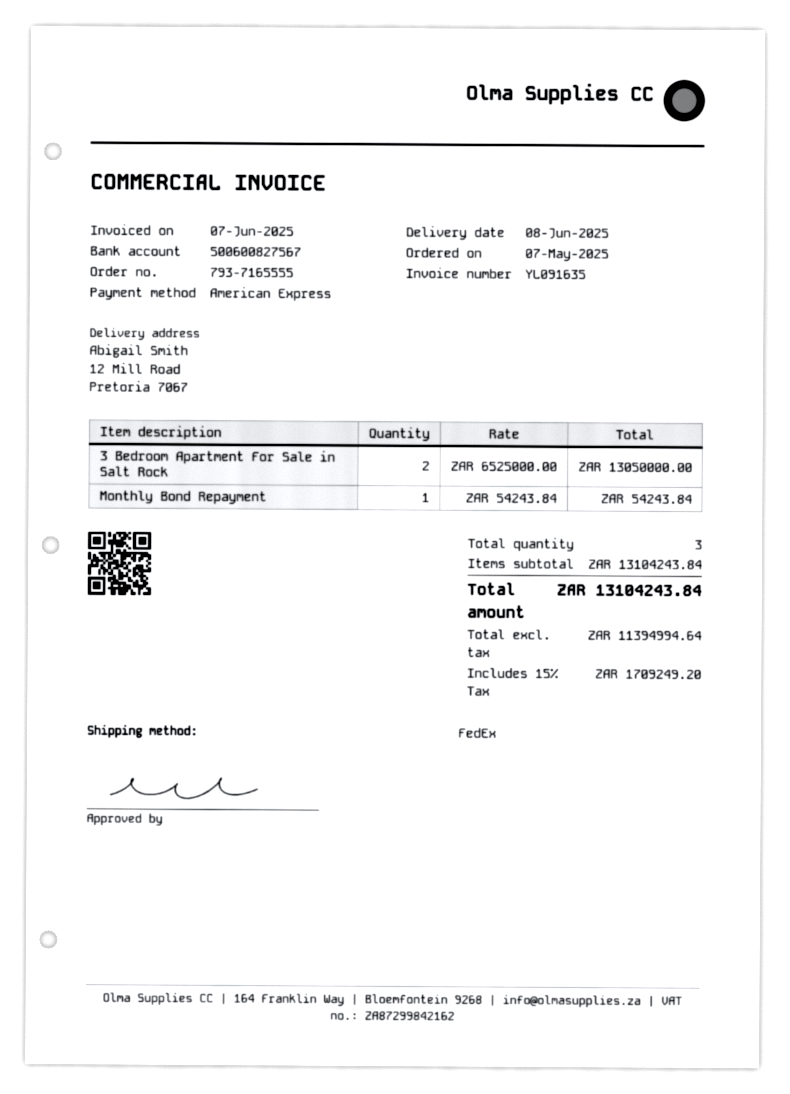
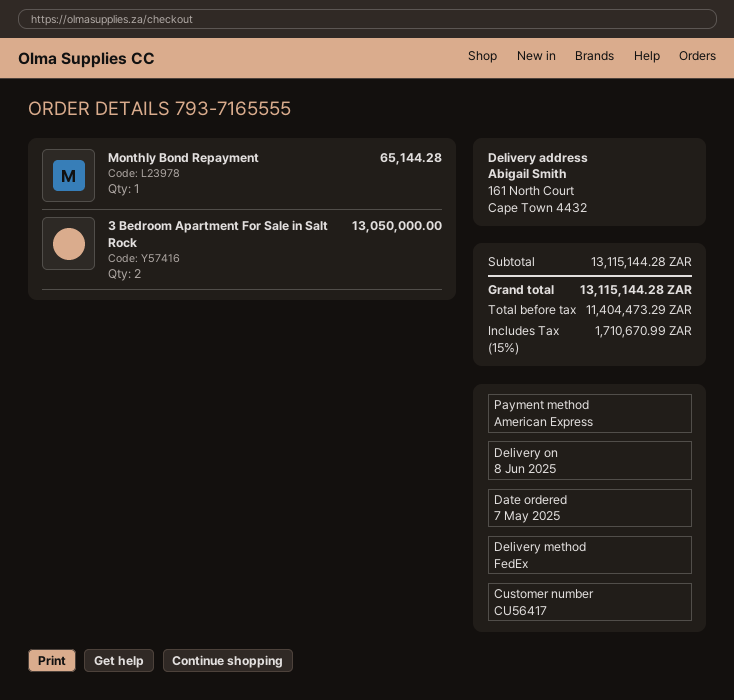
ship to: 12 Mill Road, Pretoria 7067 -> 161 North Court, Cape Town 4432
Monthly Bond Repayment: 1 for 54243.84 -> 1 for 65144.28
subtotal: 13104243.84 -> 13115144.28
net: 11394994.64 -> 11404473.29
tax: 15% = 1709249.20 -> 15% = 1710670.99
total: 13104243.84 -> 13115144.28

